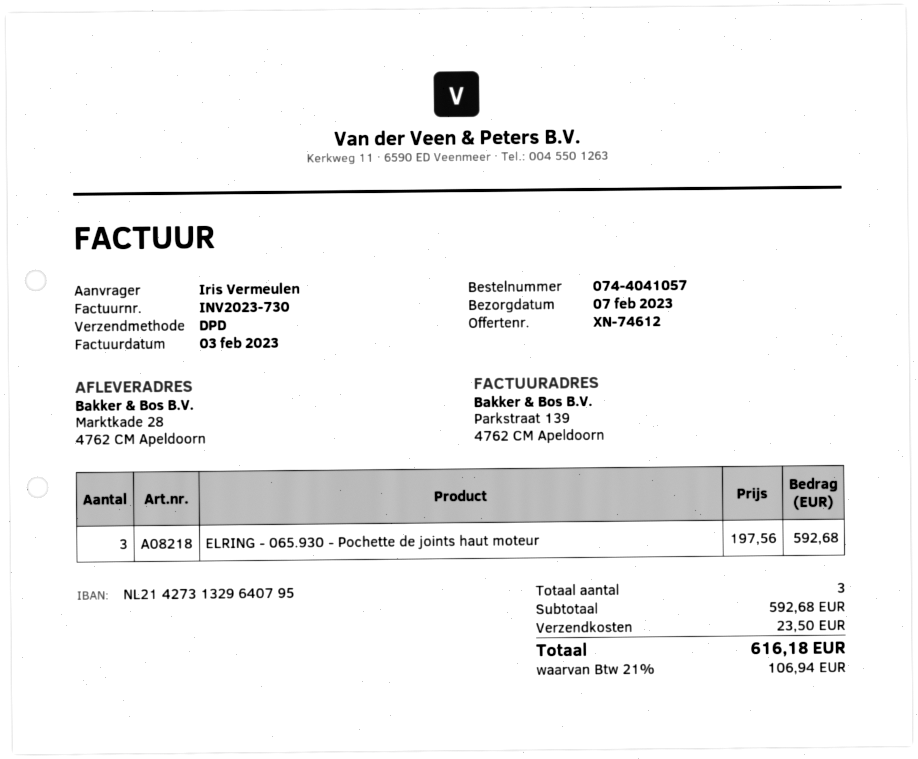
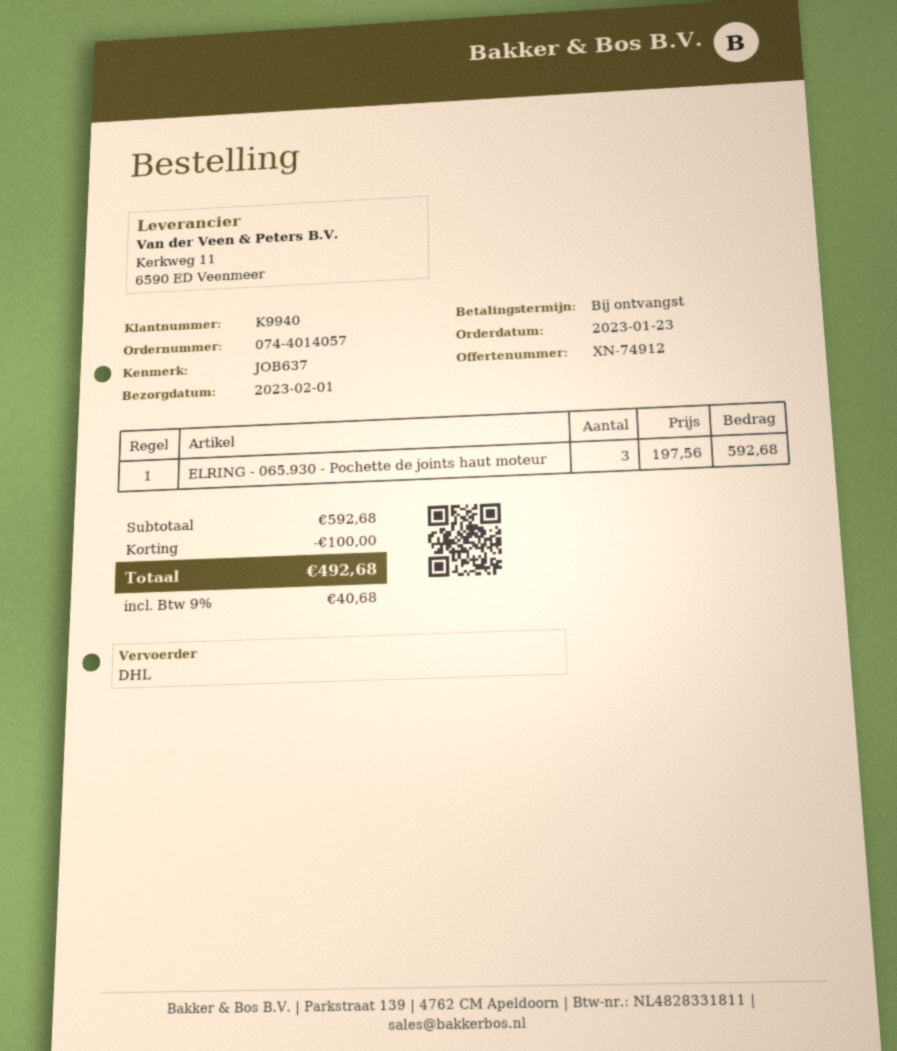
quote number: XN-74612 -> XN-74912
order number: 074-4041057 -> 074-4014057
delivery date: 2023-02-07 -> 2023-02-01
shipping method: DPD -> DHL
discount: none -> 100.00
shipping: 23.50 -> none
tax: 21% = 106.94 -> 9% = 40.68
total: 616.18 -> 492.68

